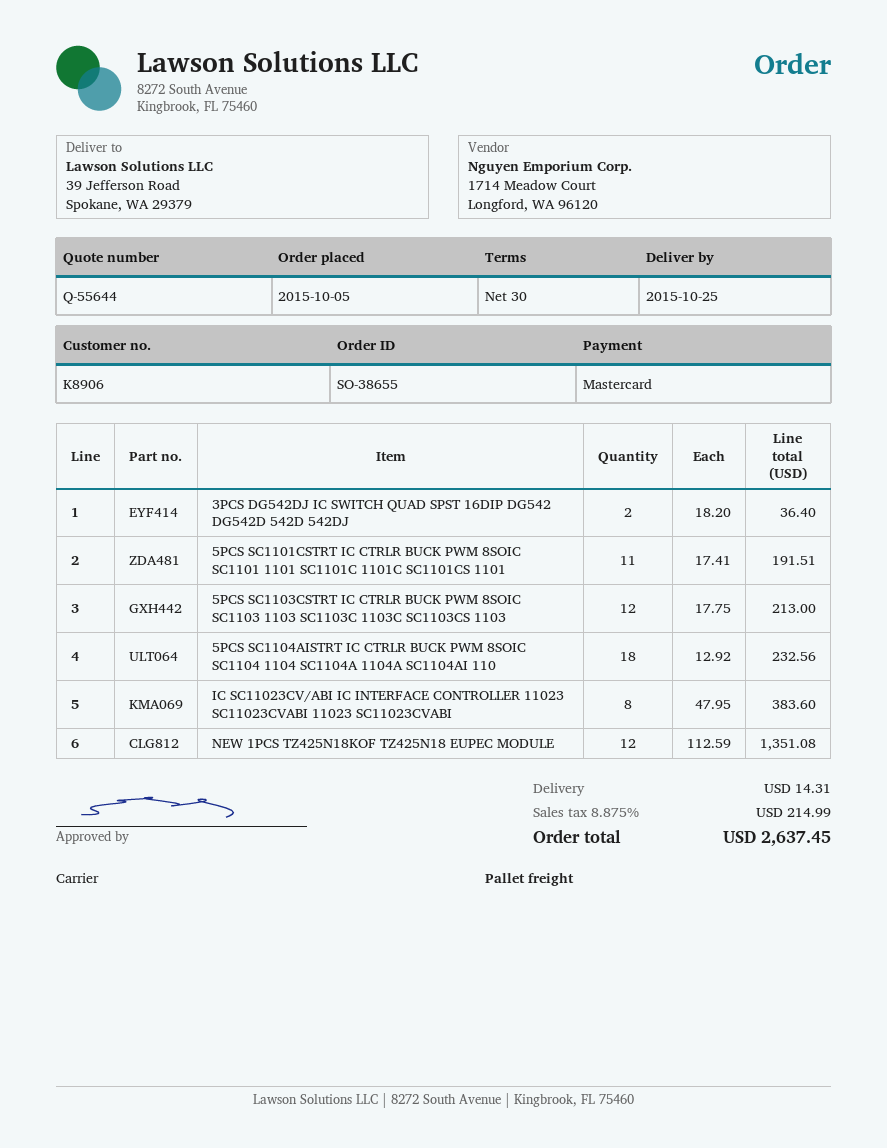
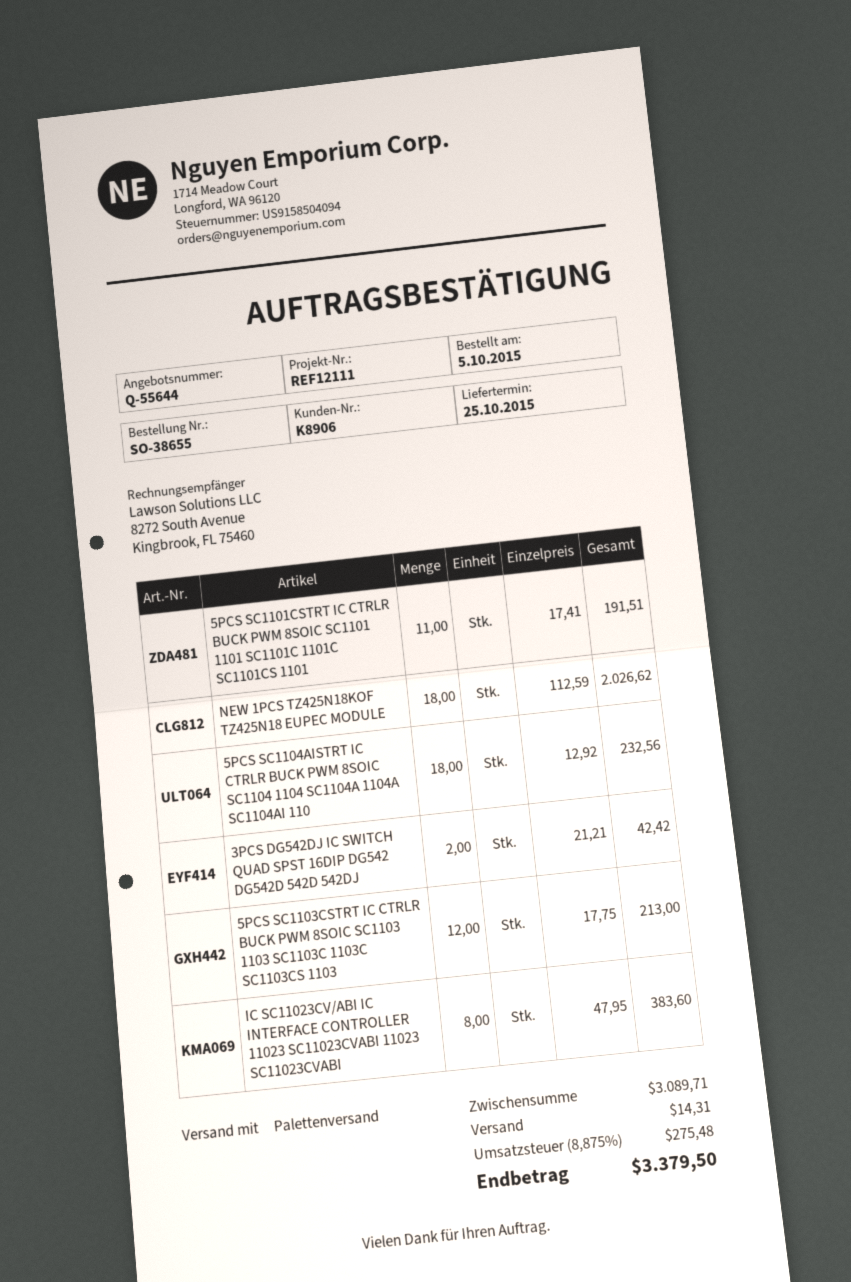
3PCS DG542DJ IC SWITCH QUAD SPST 16DIP DG542 DG542D 542D 542DJ: 2 x 18.20 = 36.40 -> 2 x 21.21 = 42.42
NEW 1PCS TZ425N18KOF TZ425N18 EUPEC MODULE: 12 x 112.59 = 1351.08 -> 18 x 112.59 = 2026.62
tax: 8.875% = 214.99 -> 8.875% = 275.48
total: 2637.45 -> 3379.50

